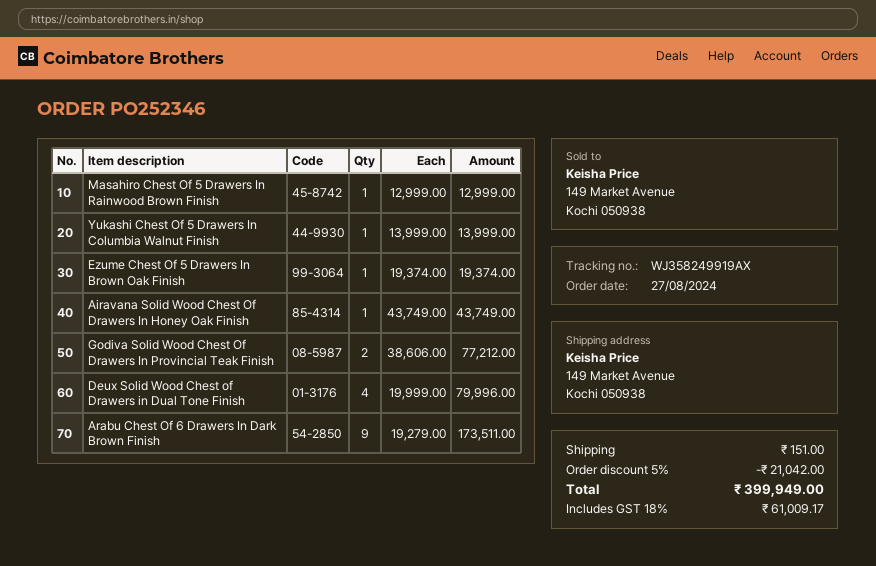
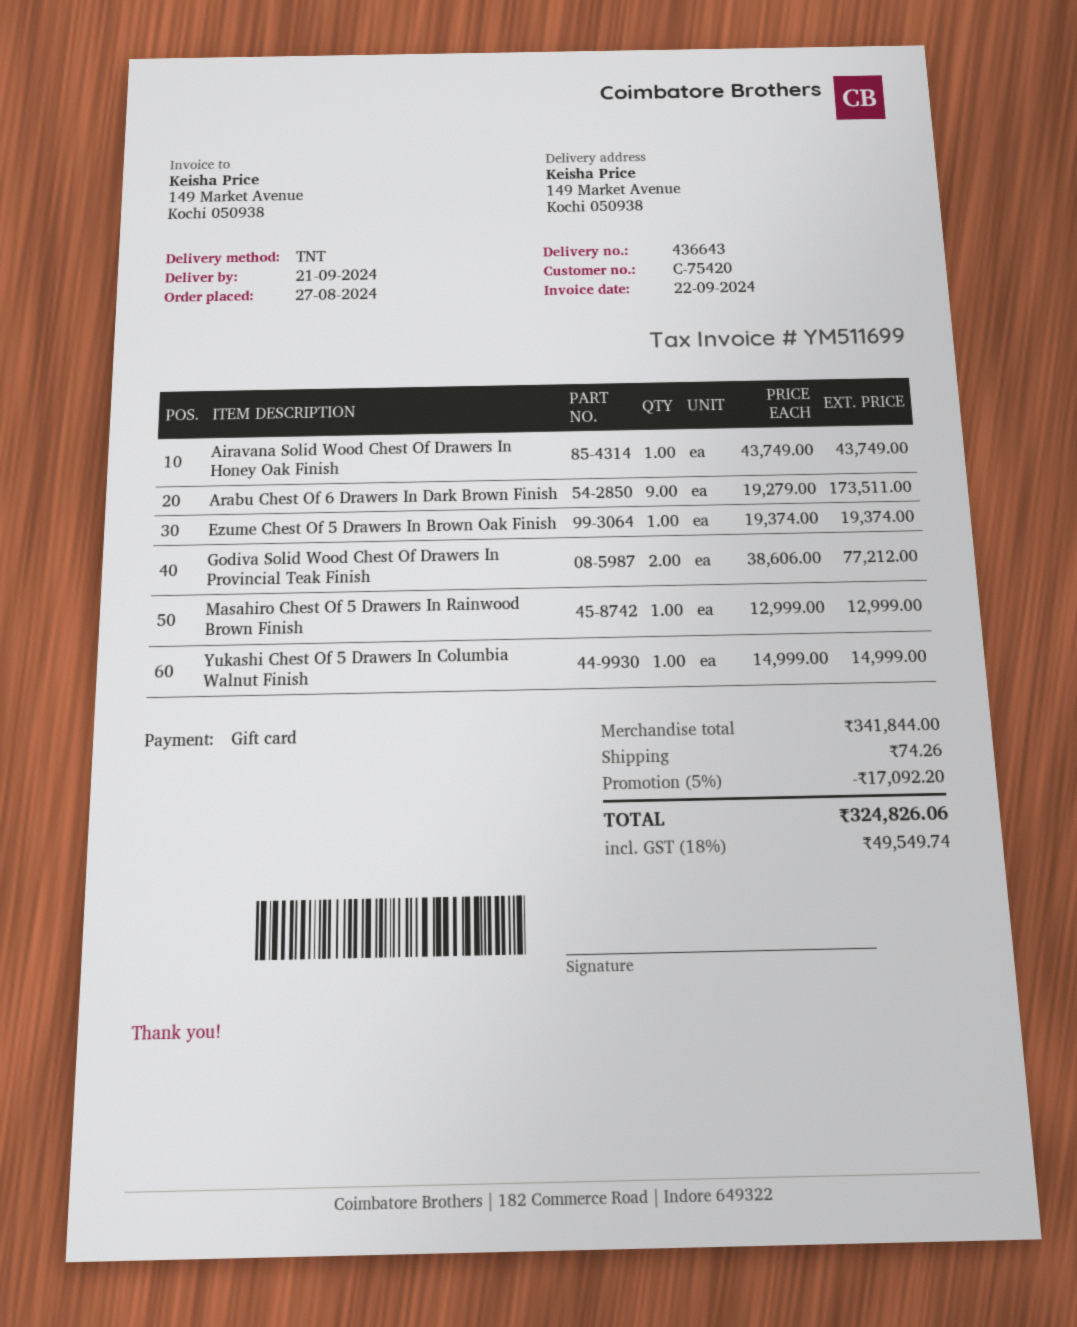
Yukashi Chest Of 5 Drawers In Columbia Walnut Finish: 1 x 13999.00 = 13999.00 -> 1 x 14999.00 = 14999.00
Deux Solid Wood Chest of Drawers in Dual Tone Finish: 4 x 19999.00 = 79996.00 -> none
discount: 5% = 21042.00 -> 5% = 17092.20
shipping: 151.00 -> 74.26
tax: 18% = 61009.17 -> 18% = 49549.74
total: 399949.00 -> 324826.06

